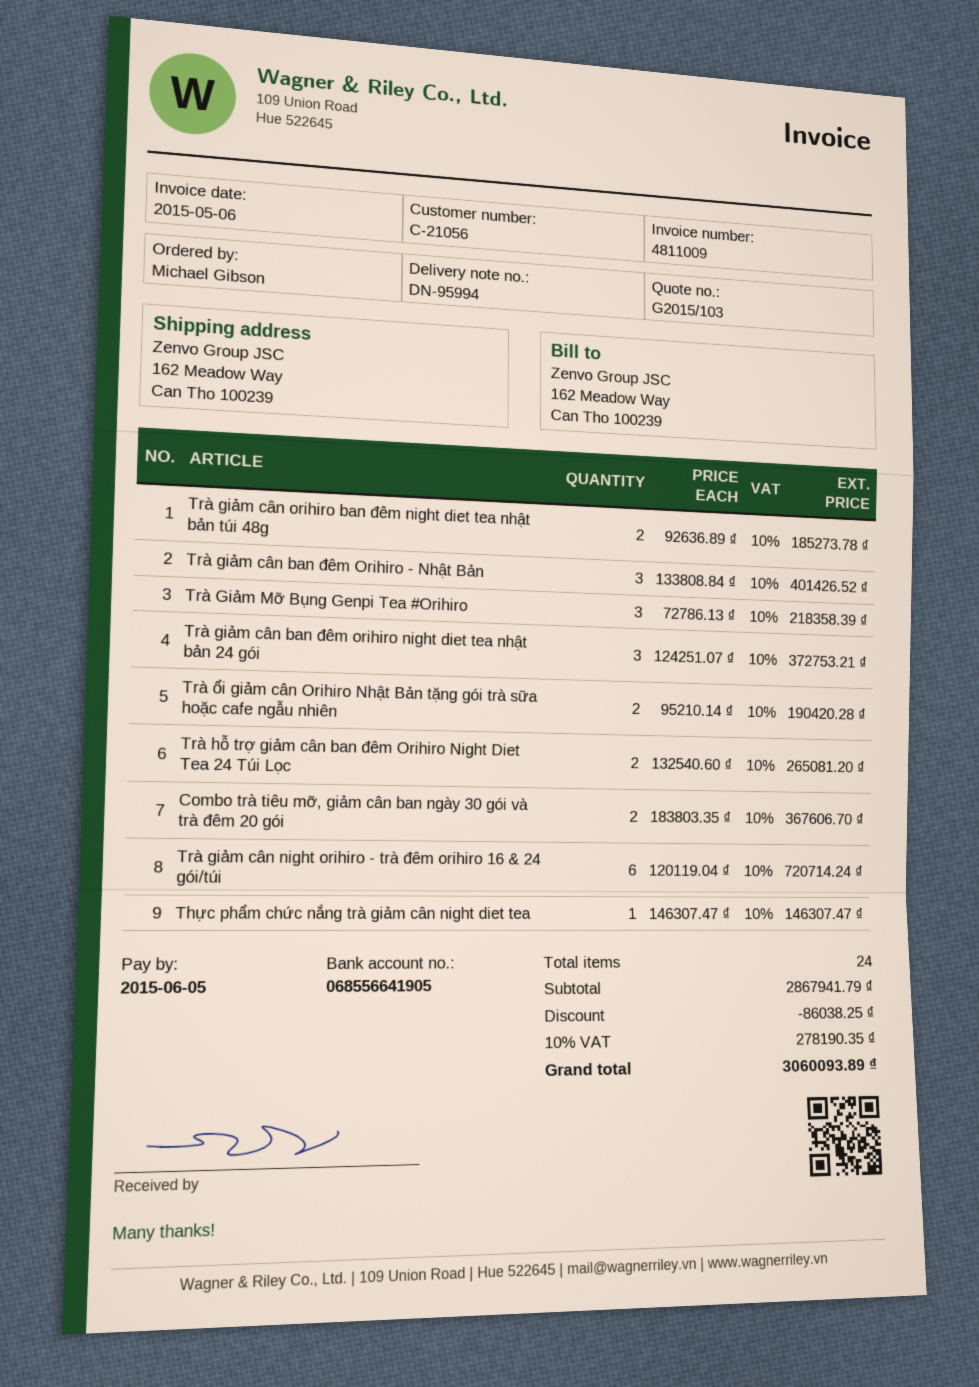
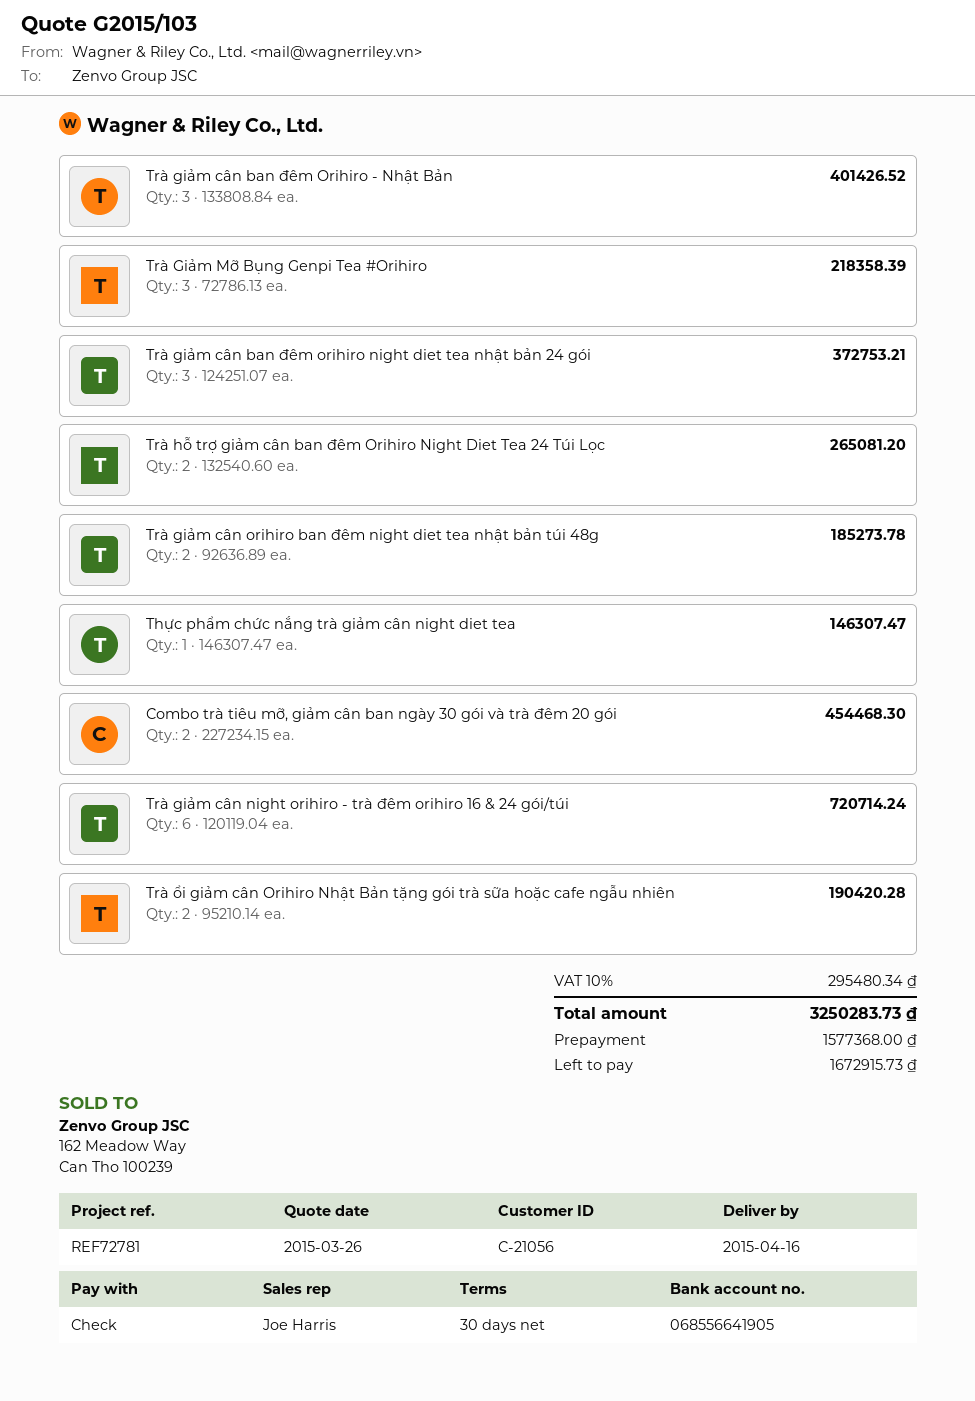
Combo trà tiêu mỡ, giảm cân ban ngày 30 gói và trà đêm 20 gói: 2 x 183803.35 = 367606.70 -> 2 x 227234.15 = 454468.30
discount: 86038.25 -> none
tax: 10% = 278190.35 -> 10% = 295480.34
total: 3060093.89 -> 3250283.73

